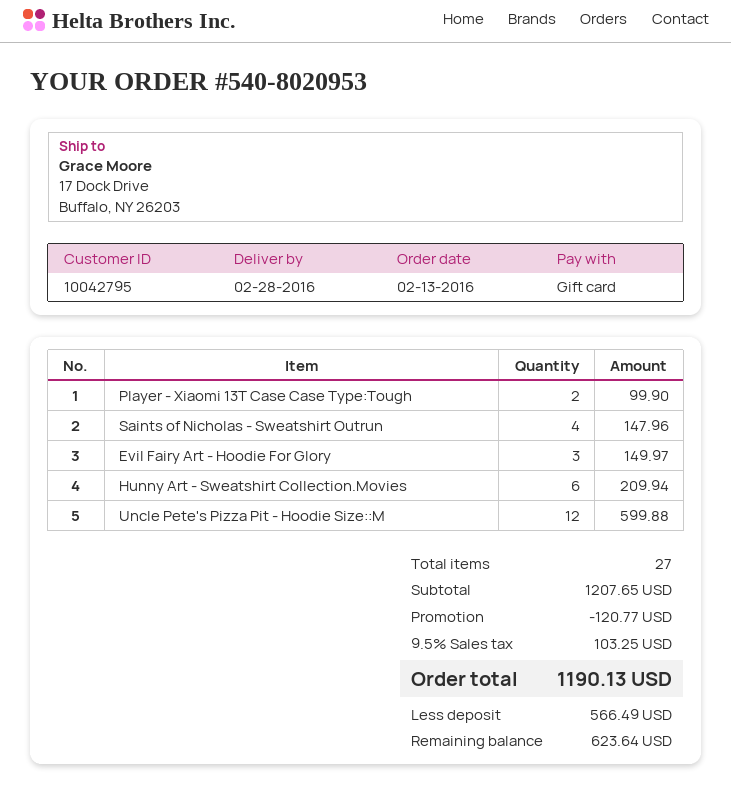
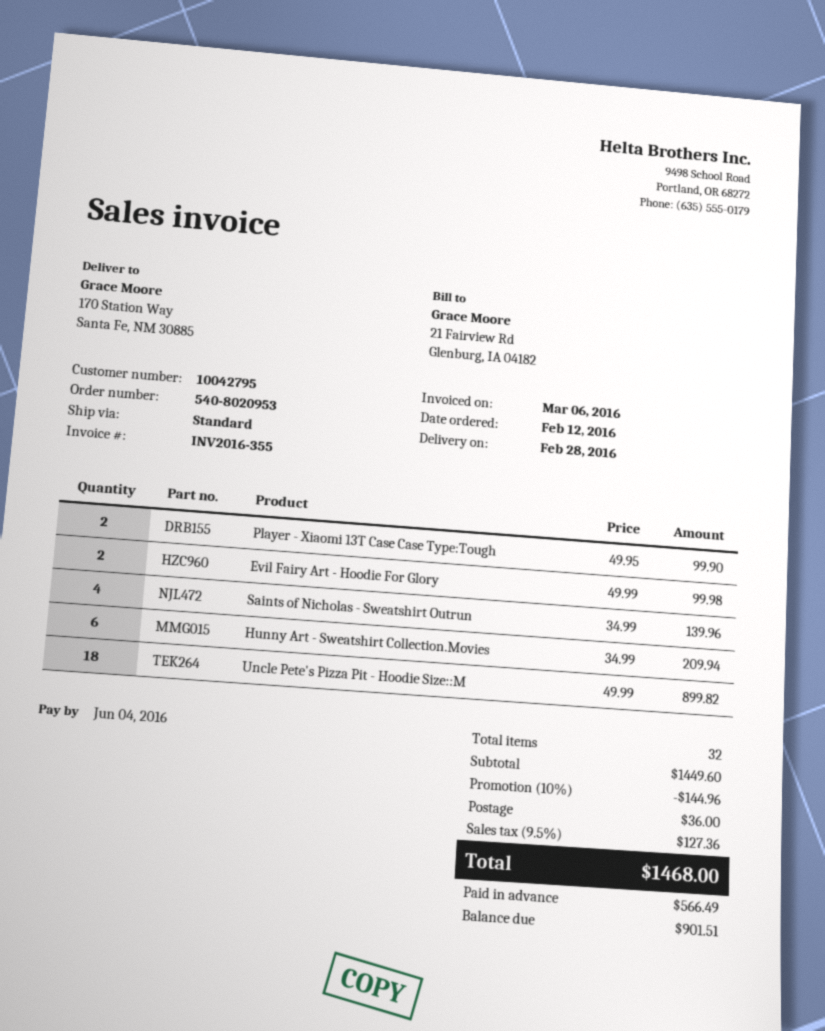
order date: 2016-02-13 -> 2016-02-12
ship to: 17 Dock Drive, Buffalo, NY 26203 -> 170 Station Way, Santa Fe, NM 30885
Saints of Nicholas - Sweatshirt Outrun: 4 for 147.96 -> 4 for 139.96
Evil Fairy Art - Hoodie For Glory: 3 for 149.97 -> 2 for 99.98
Uncle Pete's Pizza Pit - Hoodie Size::M: 12 for 599.88 -> 18 for 899.82
total quantity: 27 -> 32
subtotal: 1207.65 -> 1449.60
discount: 120.77 -> 144.96
shipping: none -> 36.00
tax: 9.5% = 103.25 -> 9.5% = 127.36
total: 1190.13 -> 1468.00
balance: 623.64 -> 901.51

